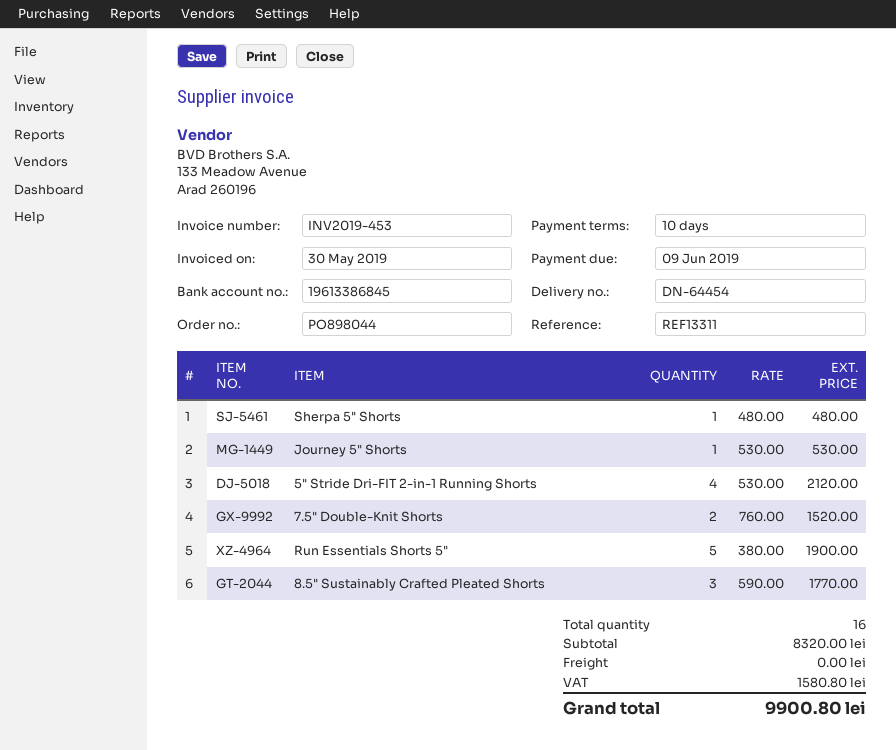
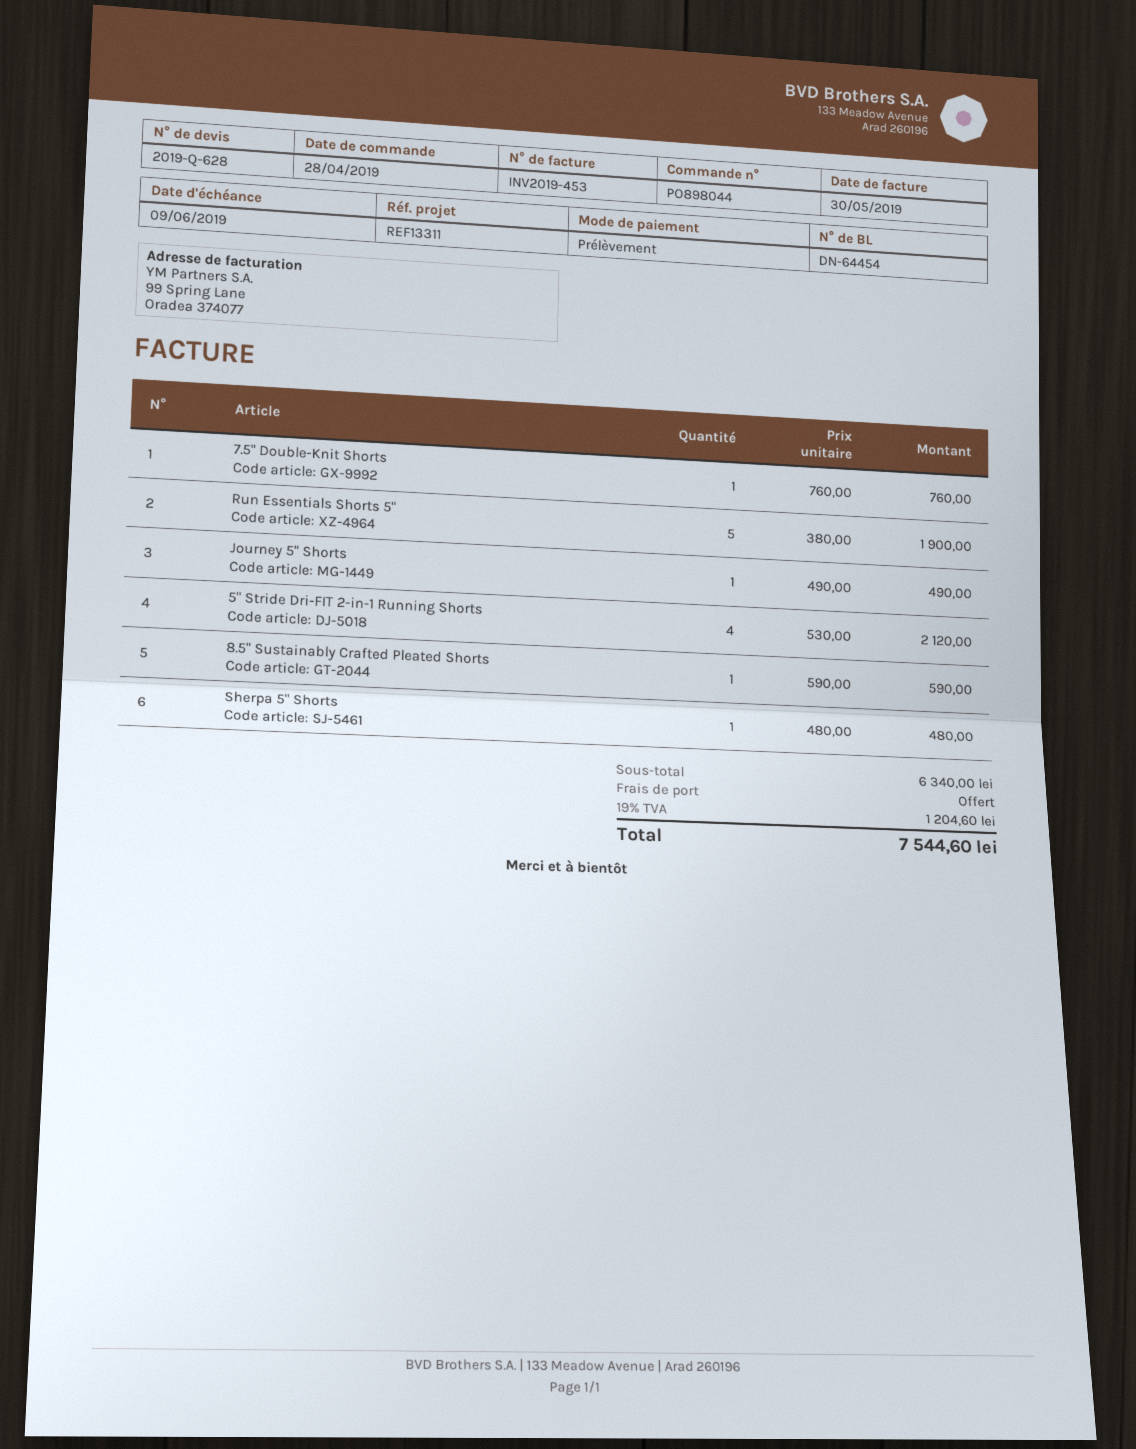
Journey 5" Shorts: 1 x 530.00 = 530.00 -> 1 x 490.00 = 490.00
7.5" Double-Knit Shorts: 2 x 760.00 = 1520.00 -> 1 x 760.00 = 760.00
8.5" Sustainably Crafted Pleated Shorts: 3 x 590.00 = 1770.00 -> 1 x 590.00 = 590.00
subtotal: 8320.00 -> 6340.00
tax: 1580.80 -> 1204.60
total: 9900.80 -> 7544.60

